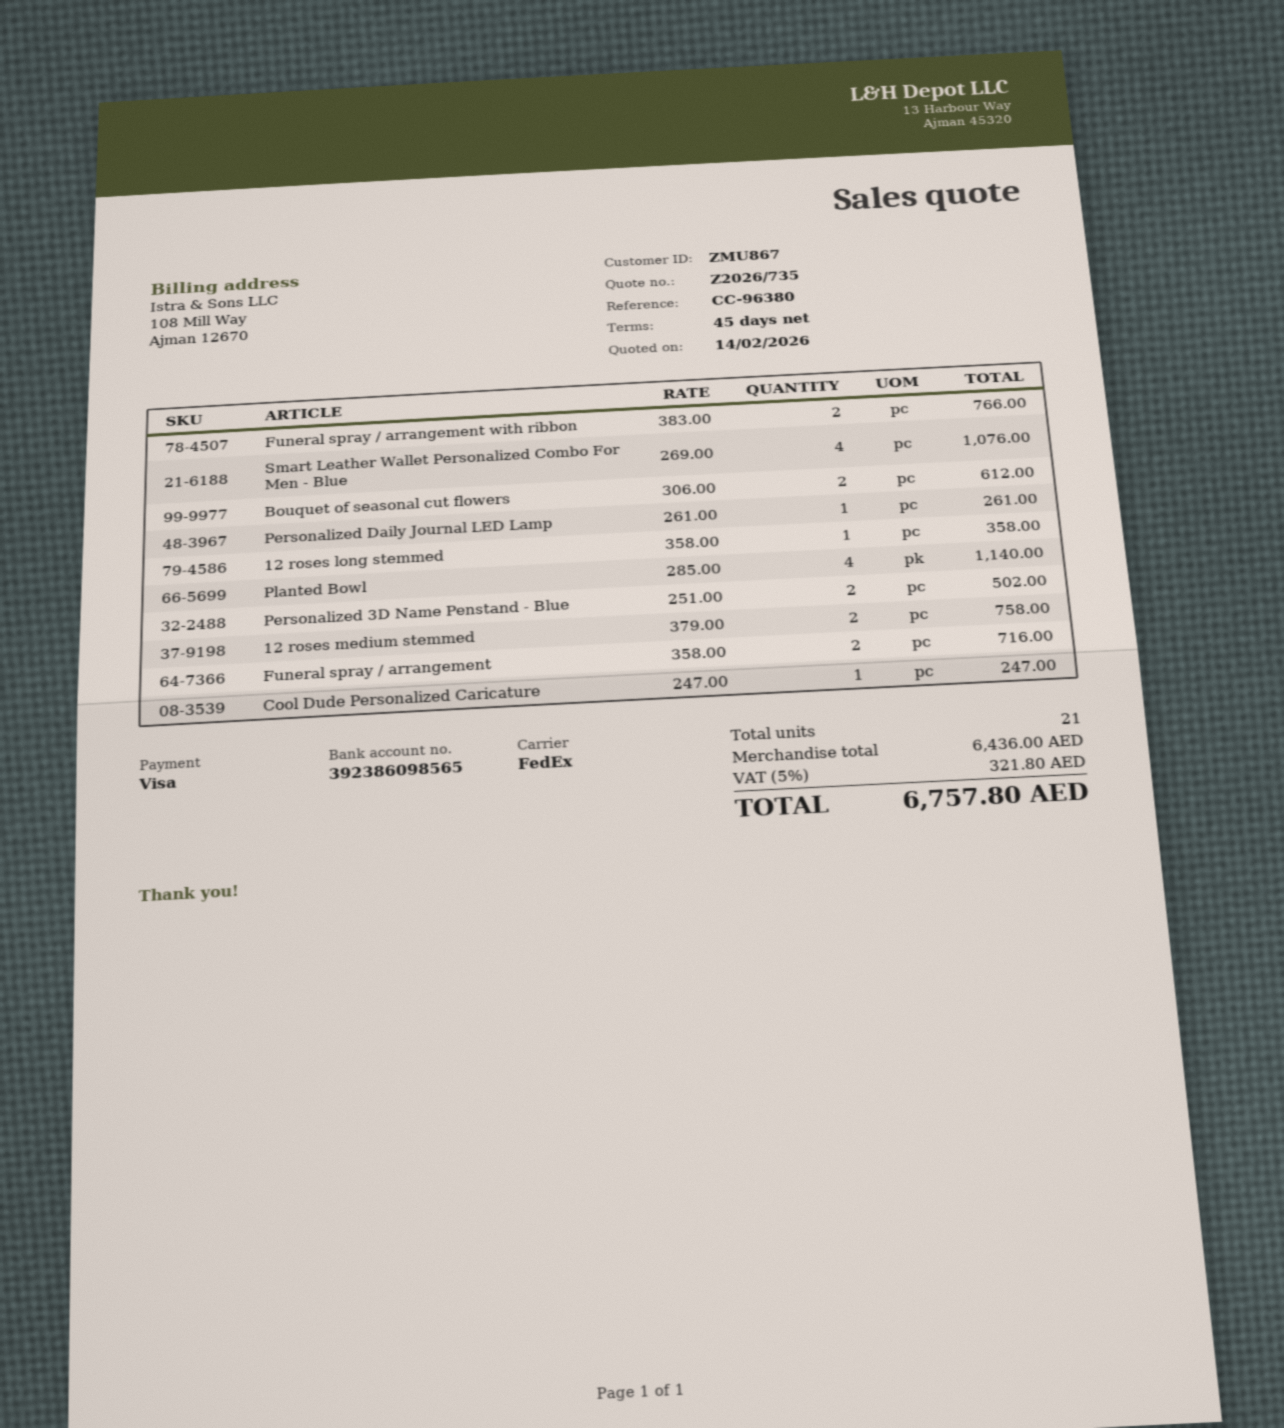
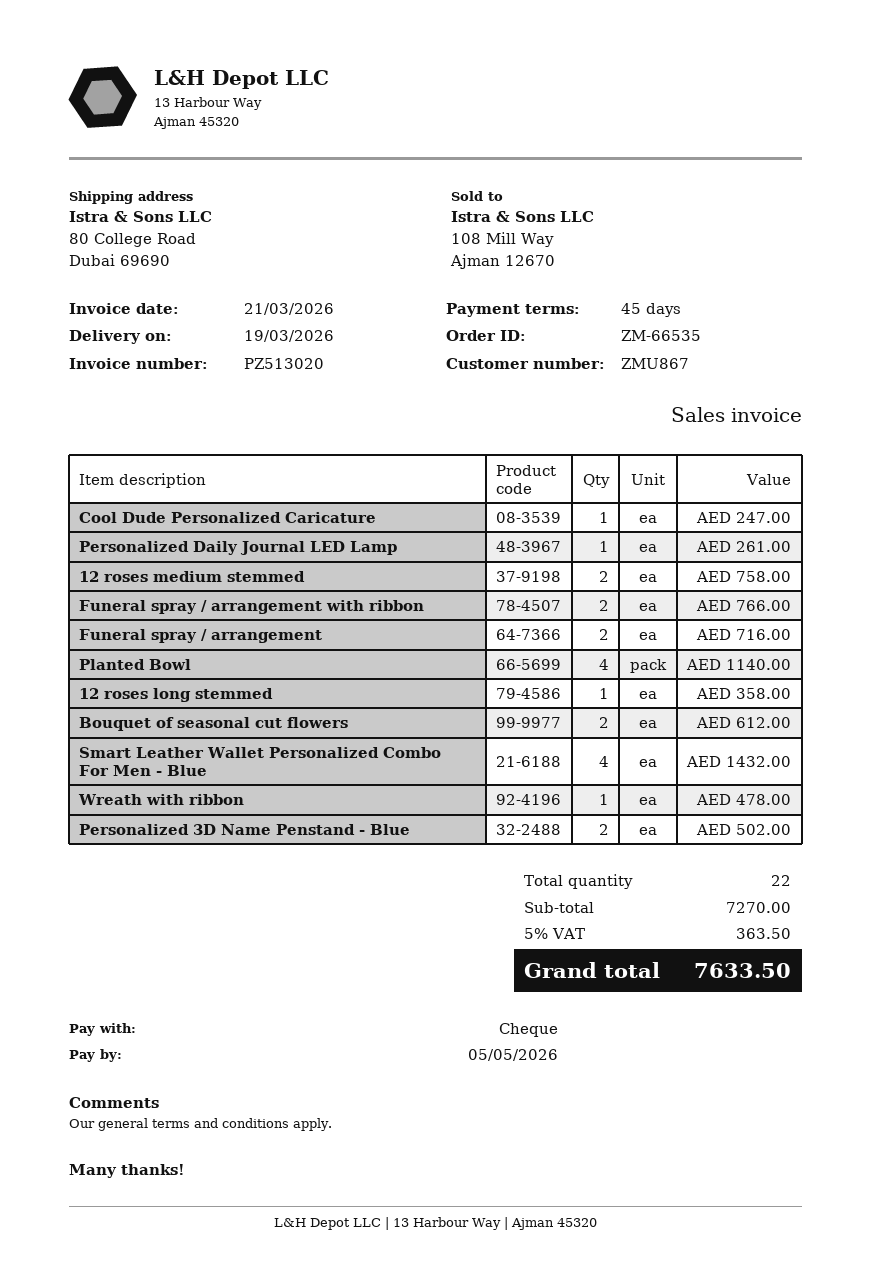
payment method: Visa -> cheque
Smart Leather Wallet Personalized Combo For Men - Blue: 4 for 1076.00 -> 4 for 1432.00
Wreath with ribbon: none -> 1 for 478.00
total quantity: 21 -> 22
subtotal: 6436.00 -> 7270.00
tax: 5% = 321.80 -> 5% = 363.50
total: 6757.80 -> 7633.50

